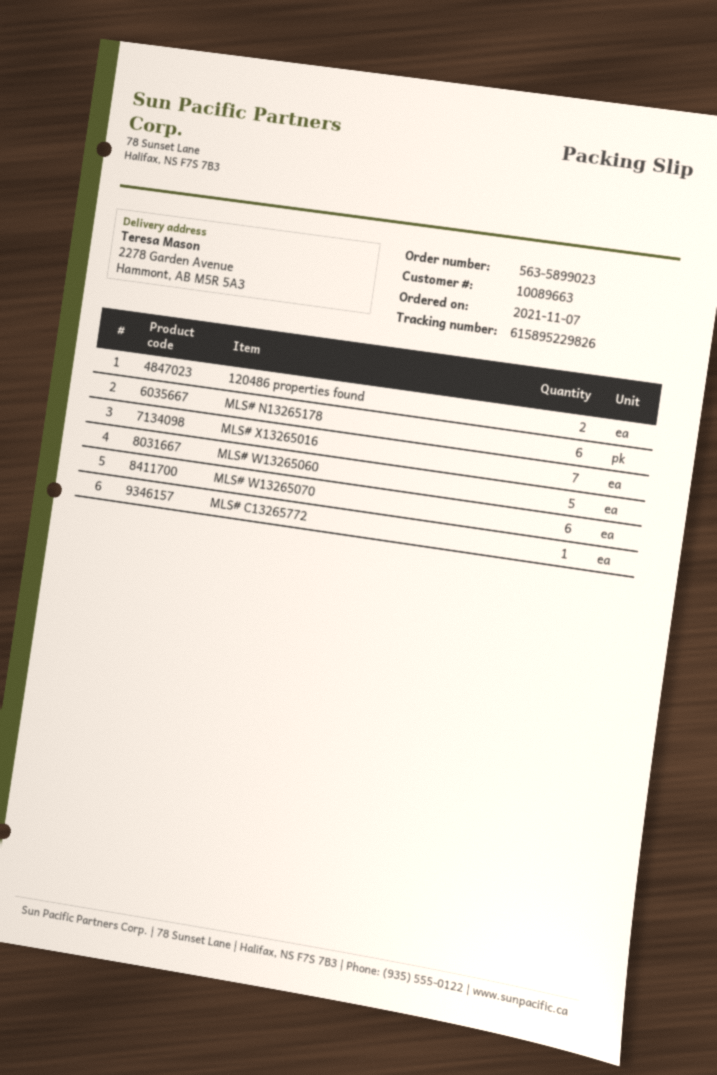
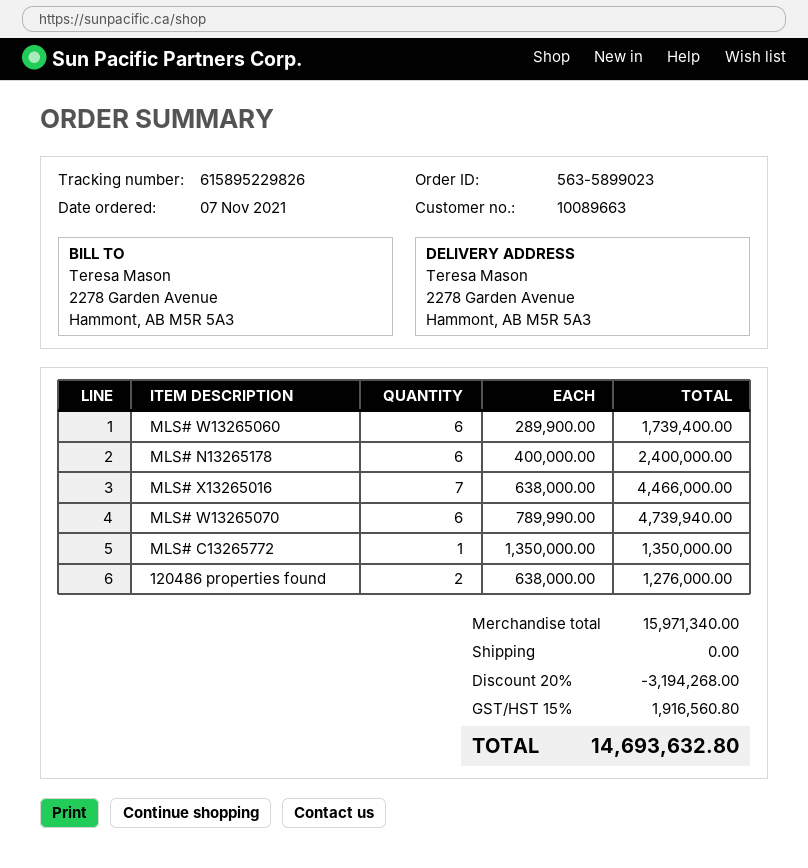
MLS# W13265060: 5 -> 6

